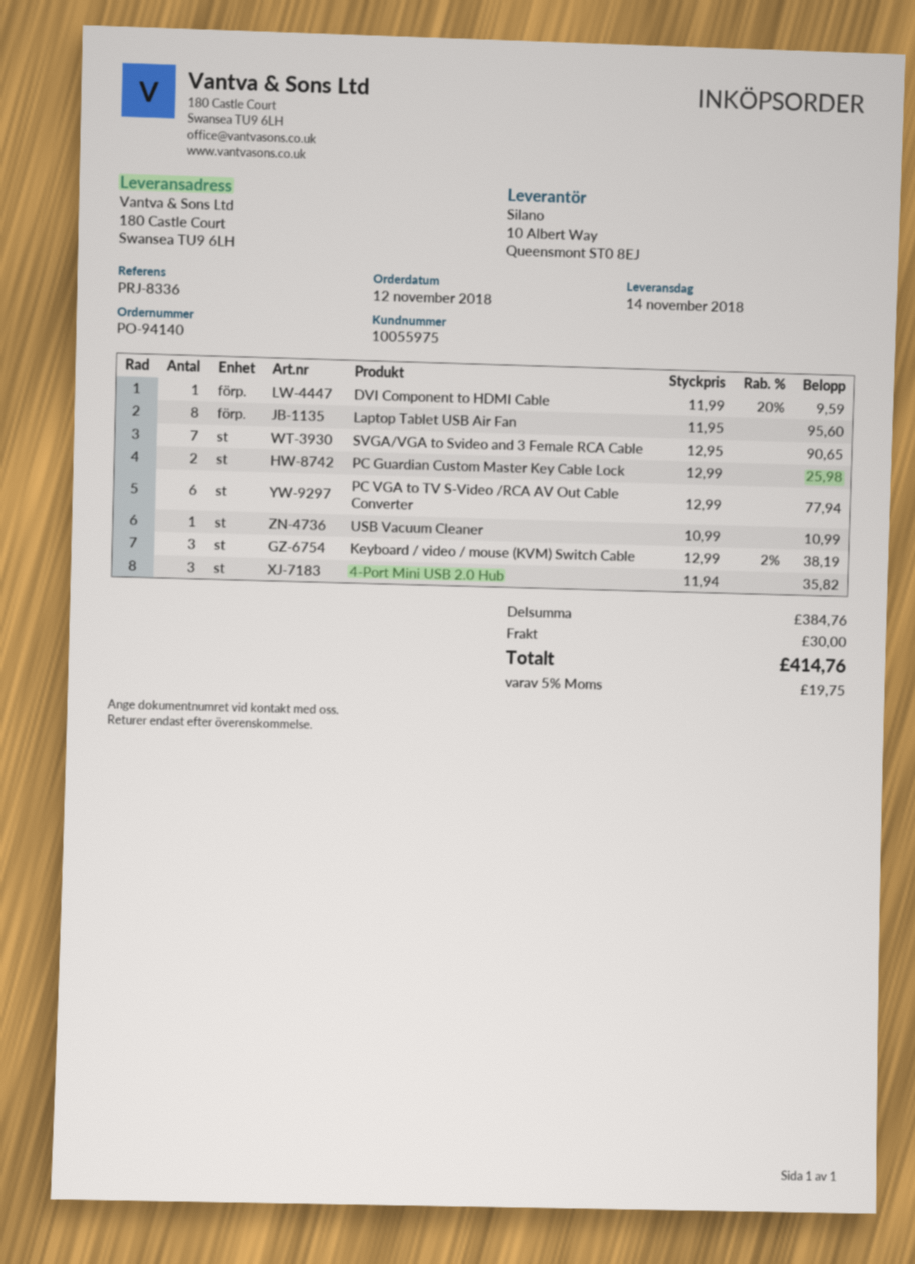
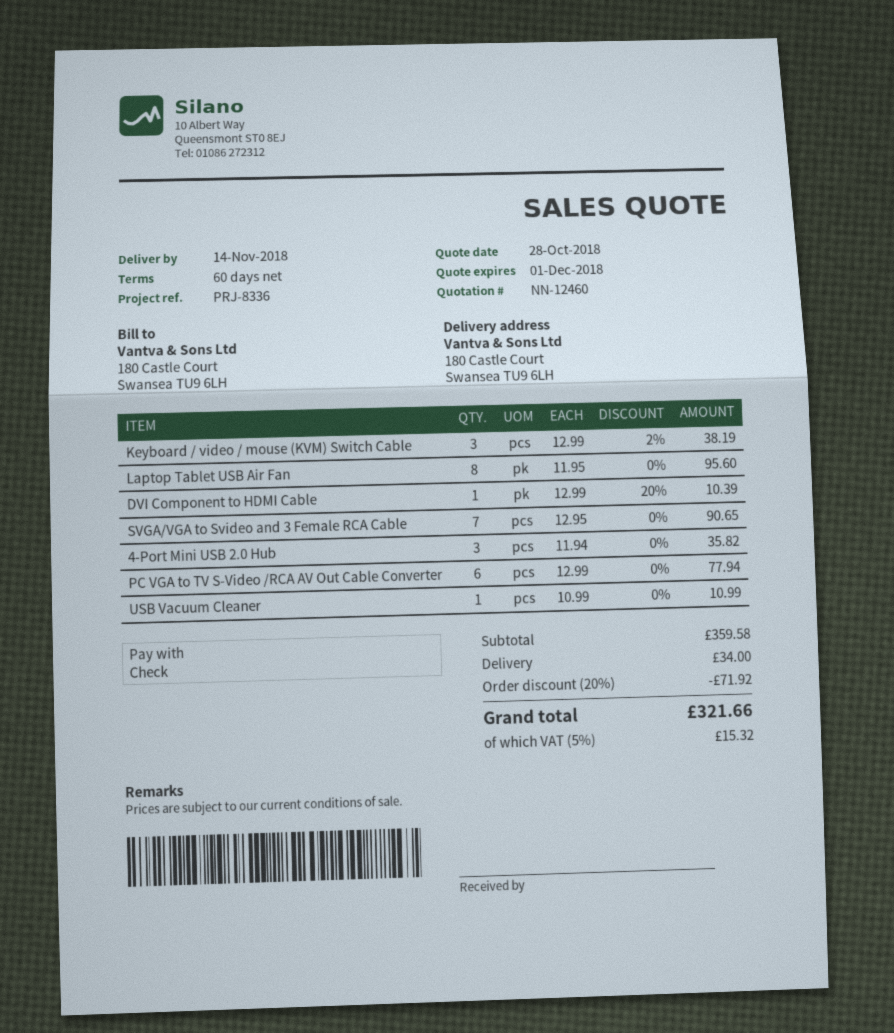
DVI Component to HDMI Cable: 1 x 11.99 - 20% = 9.59 -> 1 x 12.99 - 20% = 10.39
PC Guardian Custom Master Key Cable Lock: 2 x 12.99 = 25.98 -> none
subtotal: 384.76 -> 359.58
discount: none -> 20% = 71.92
shipping: 30.00 -> 34.00
tax: 5% = 19.75 -> 5% = 15.32
total: 414.76 -> 321.66

